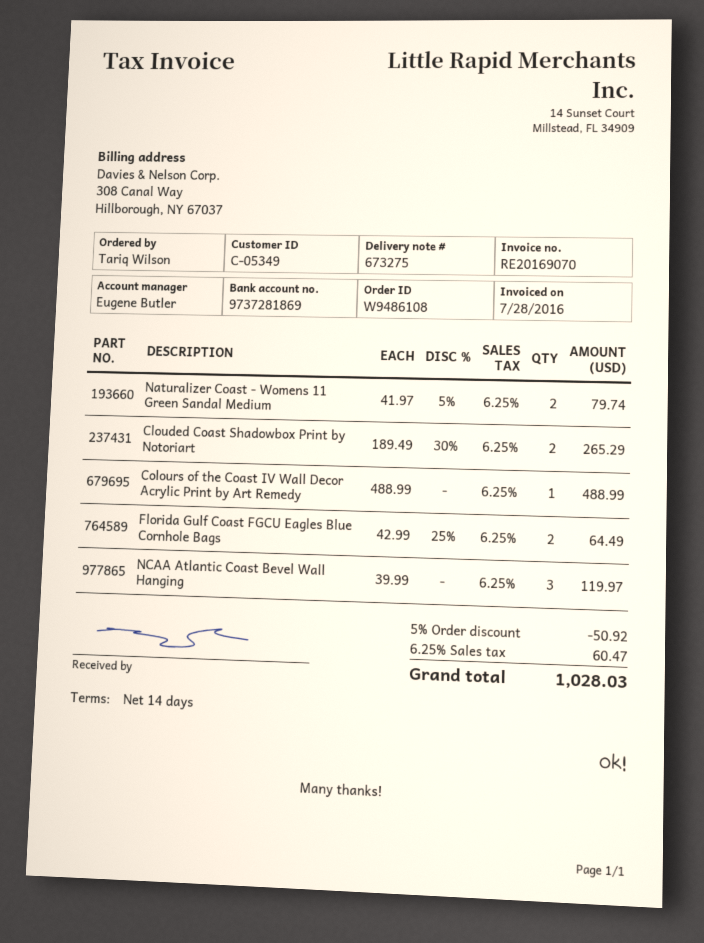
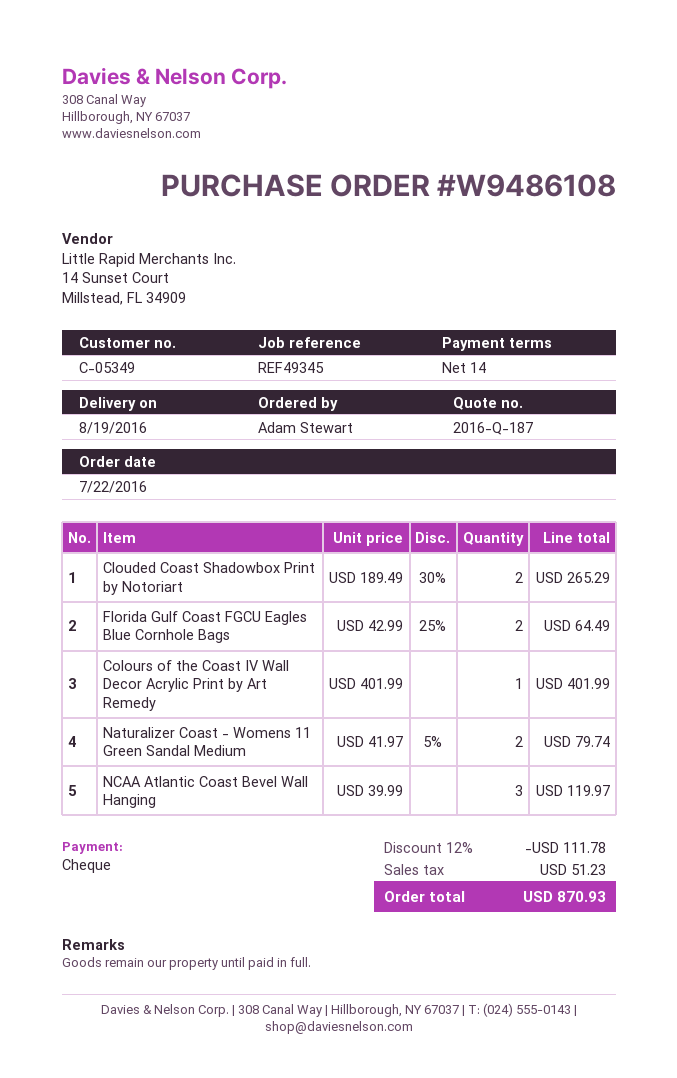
ordered by: Tariq Wilson -> Adam Stewart
Colours of the Coast IV Wall Decor Acrylic Print by Art Remedy: 1 x 488.99 = 488.99 -> 1 x 401.99 = 401.99
discount: 5% = 50.92 -> 12% = 111.78
tax: 60.47 -> 51.23
total: 1028.03 -> 870.93

